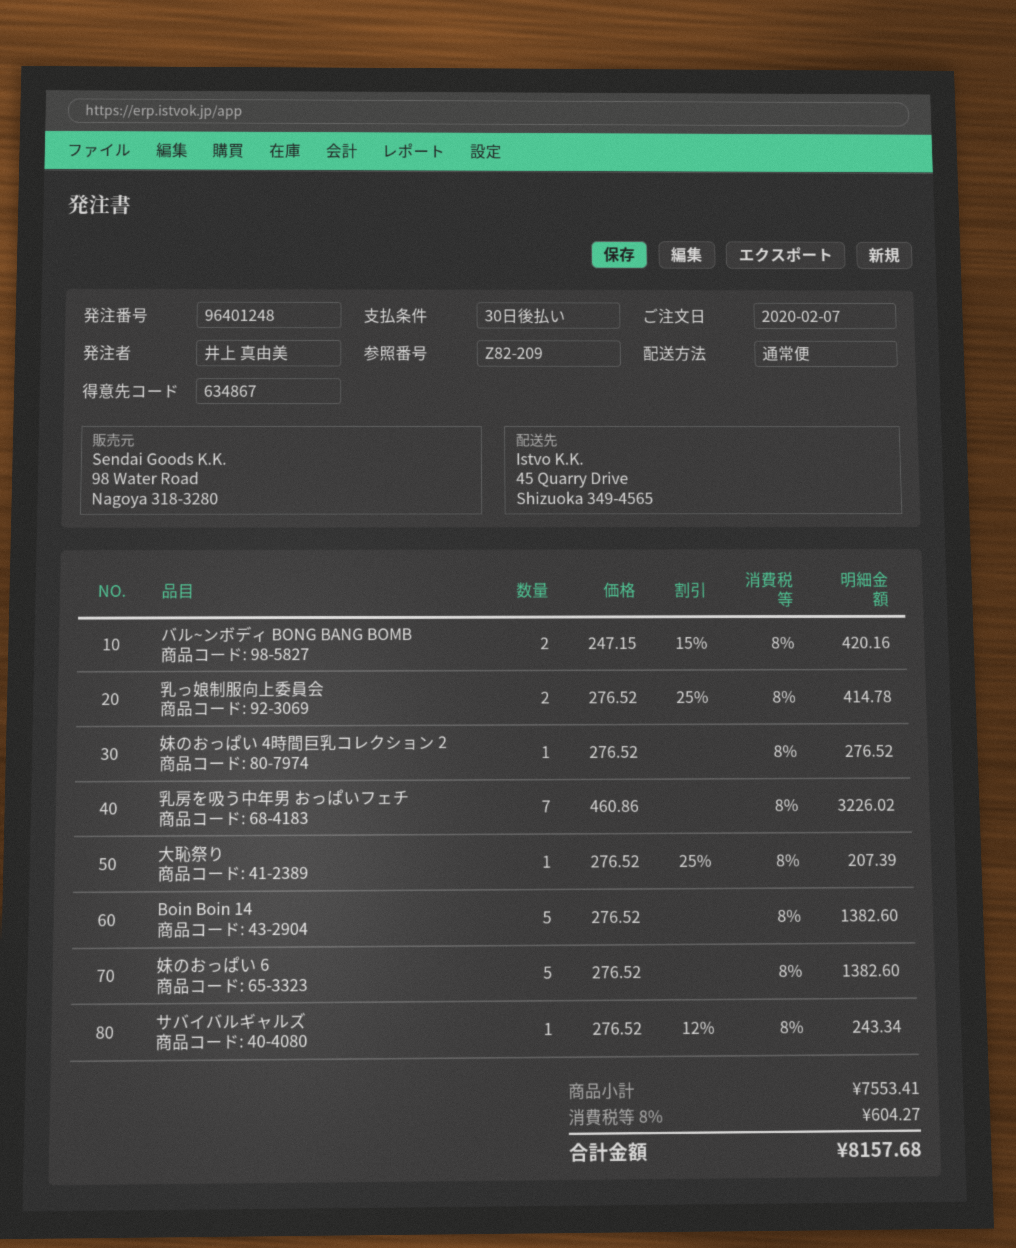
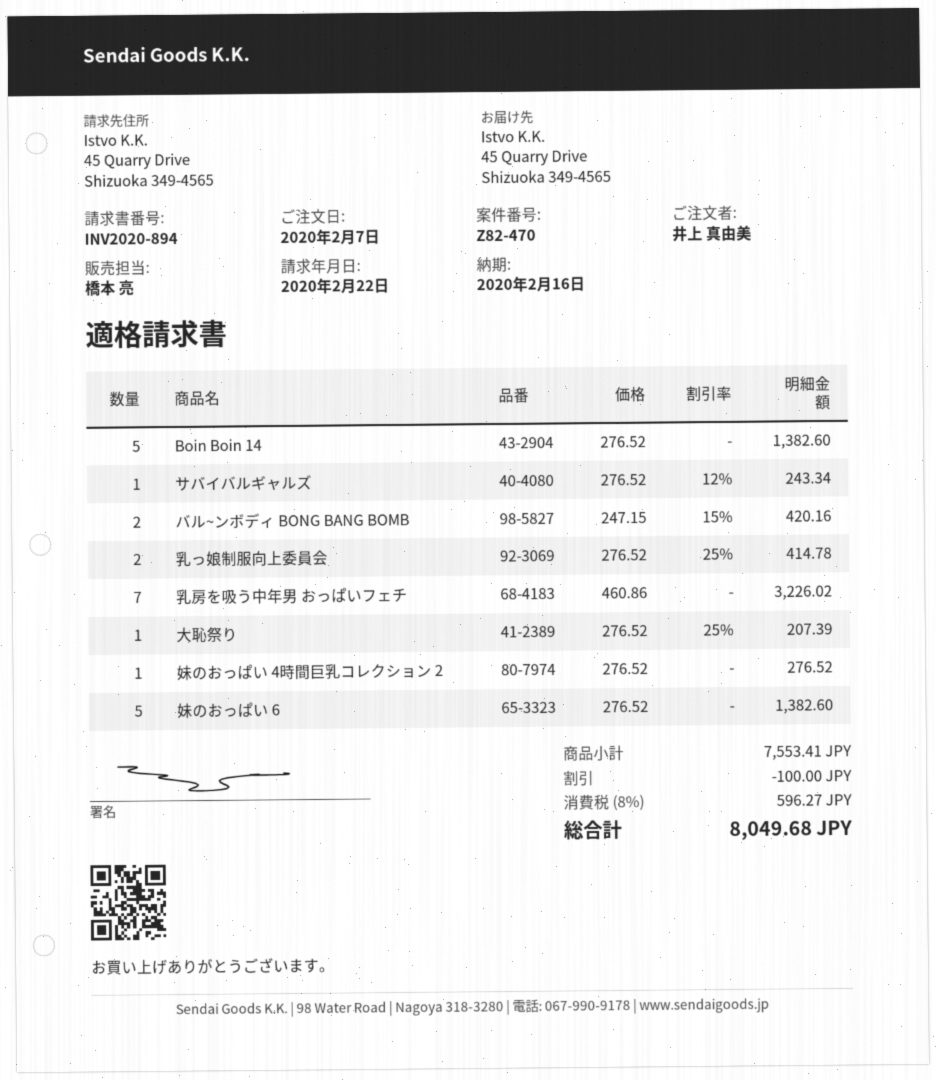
reference: Z82-209 -> Z82-470
discount: none -> 100.00
tax: 8% = 604.27 -> 8% = 596.27
total: 8157.68 -> 8049.68

